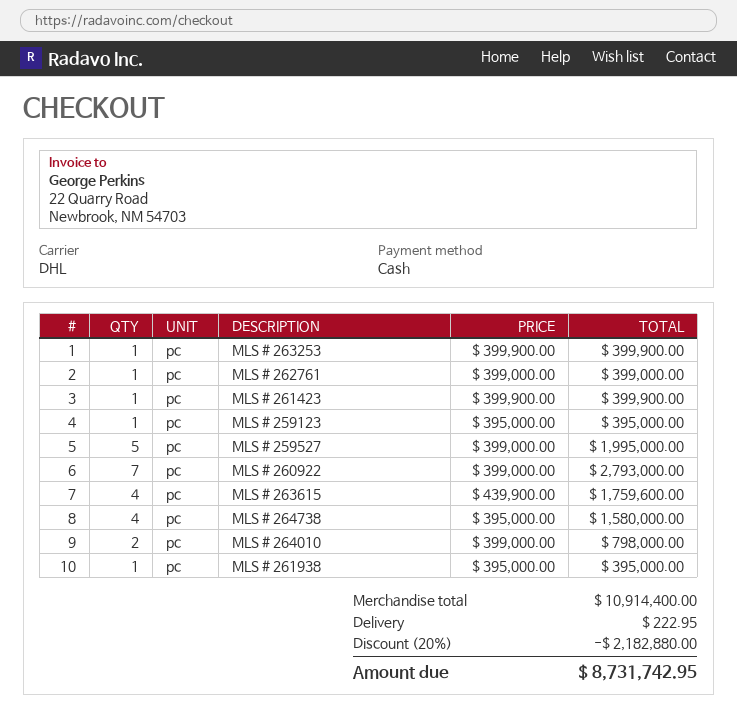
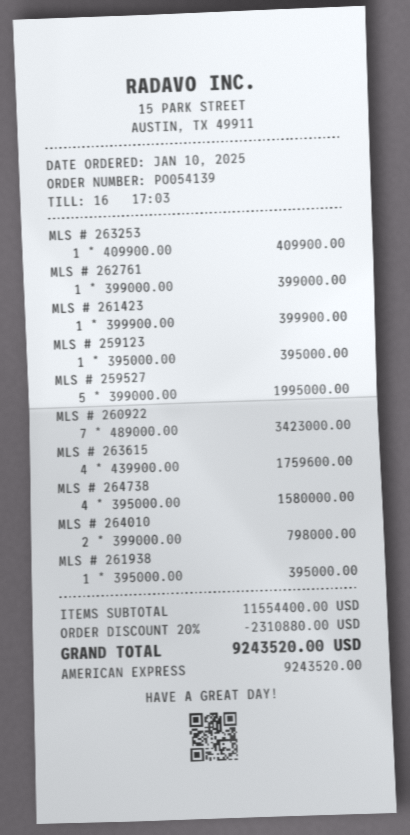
payment method: cash -> American Express
MLS # 263253: 1 x 399900.00 = 399900.00 -> 1 x 409900.00 = 409900.00
MLS # 260922: 7 x 399000.00 = 2793000.00 -> 7 x 489000.00 = 3423000.00
subtotal: 10914400.00 -> 11554400.00
discount: 20% = 2182880.00 -> 20% = 2310880.00
shipping: 222.95 -> none
total: 8731742.95 -> 9243520.00

